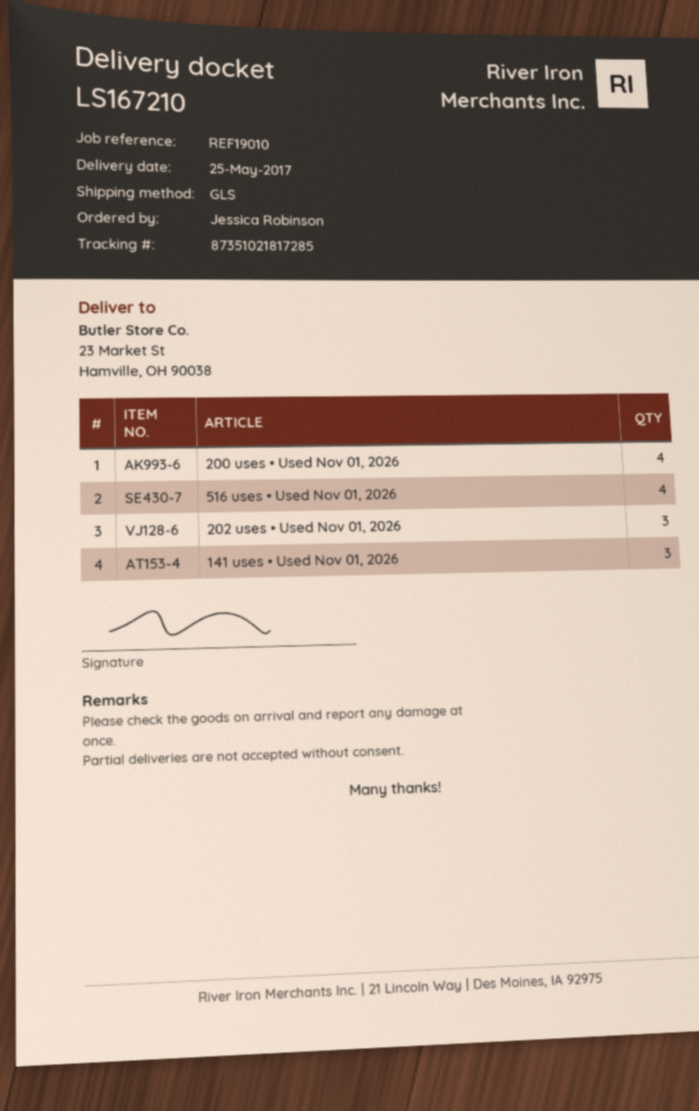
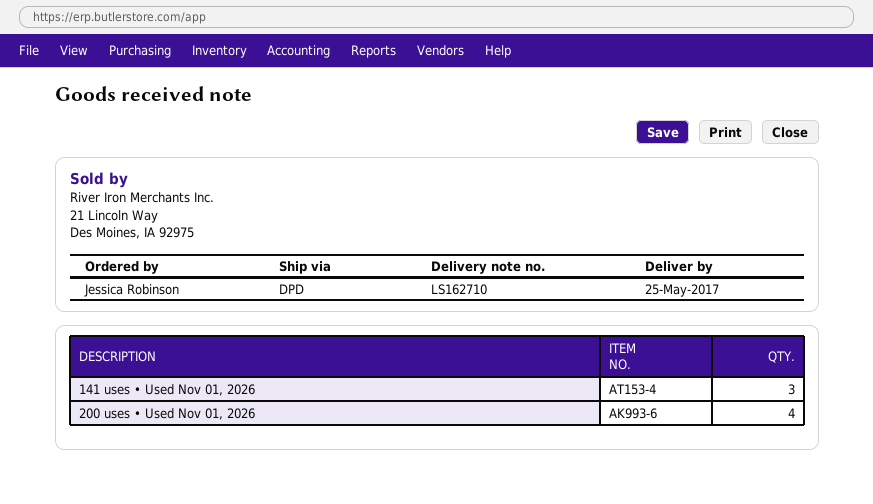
delivery note number: LS167210 -> LS162710
shipping method: GLS -> DPD
516 uses • Used Nov 01, 2026: 4 -> none
202 uses • Used Nov 01, 2026: 3 -> none

